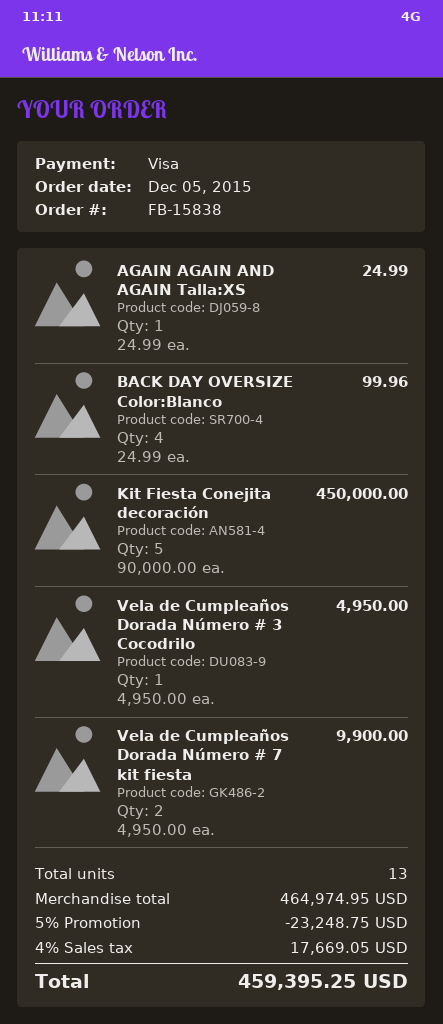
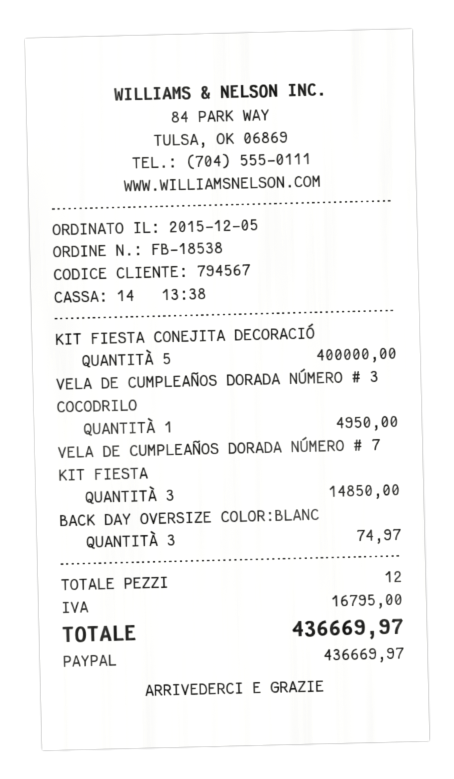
order number: FB-15838 -> FB-18538
payment method: Visa -> PayPal
AGAIN AGAIN AND AGAIN Talla:XS: 1 for 24.99 -> none
BACK DAY OVERSIZE Color:Blanco: 4 for 99.96 -> 3 for 74.97
Kit Fiesta Conejita decoración: 5 for 450000.00 -> 5 for 400000.00
Vela de Cumpleaños Dorada Número # 7 kit fiesta: 2 for 9900.00 -> 3 for 14850.00
total quantity: 13 -> 12
discount: 5% = 23248.75 -> none
tax: 17669.05 -> 16795.00
total: 459395.25 -> 436669.97

